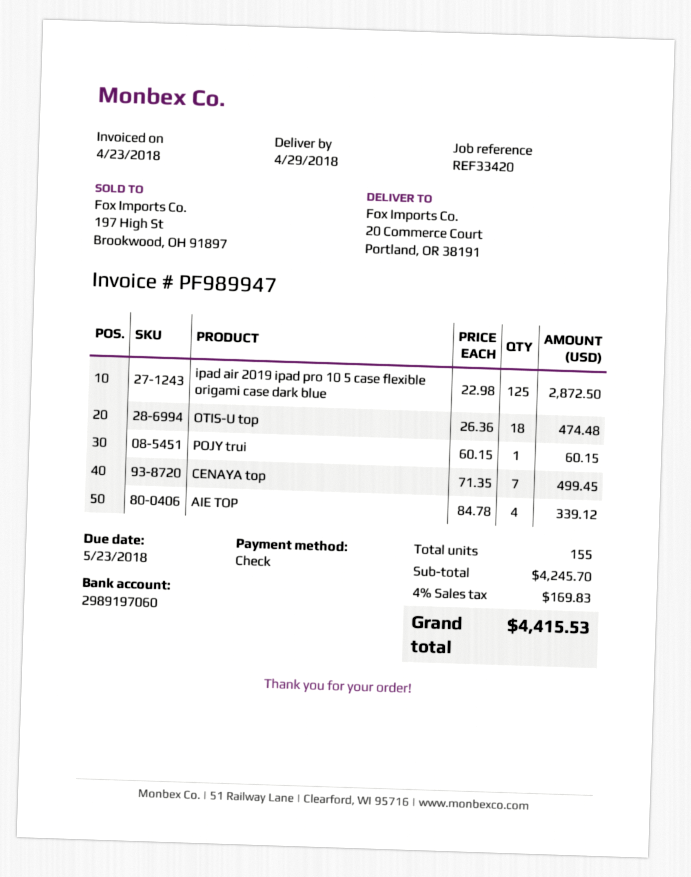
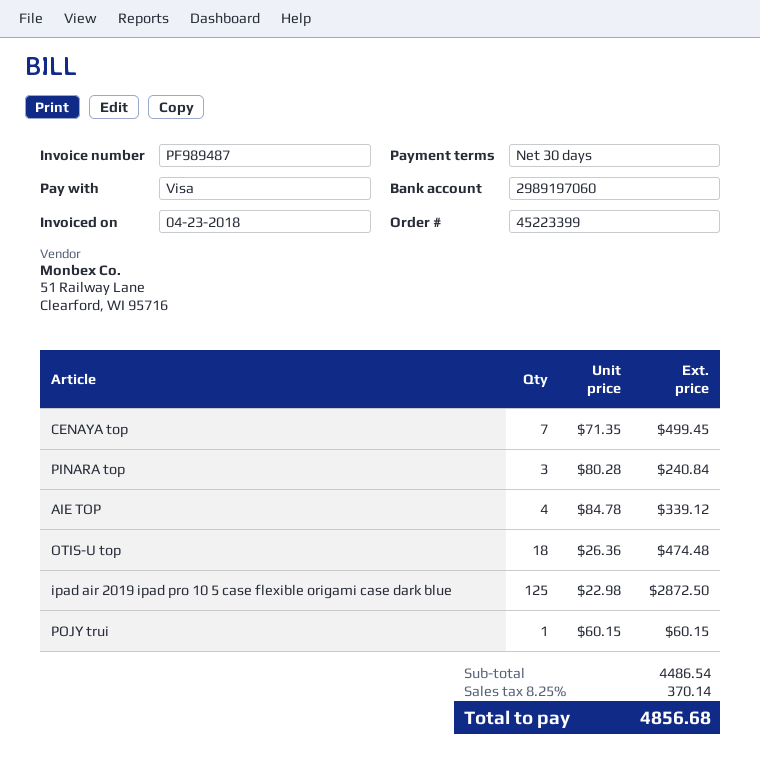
invoice number: PF989947 -> PF989487
payment method: cheque -> Visa
PINARA top: none -> 3 x 80.28 = 240.84
subtotal: 4245.70 -> 4486.54
tax: 4% = 169.83 -> 8.25% = 370.14
total: 4415.53 -> 4856.68

